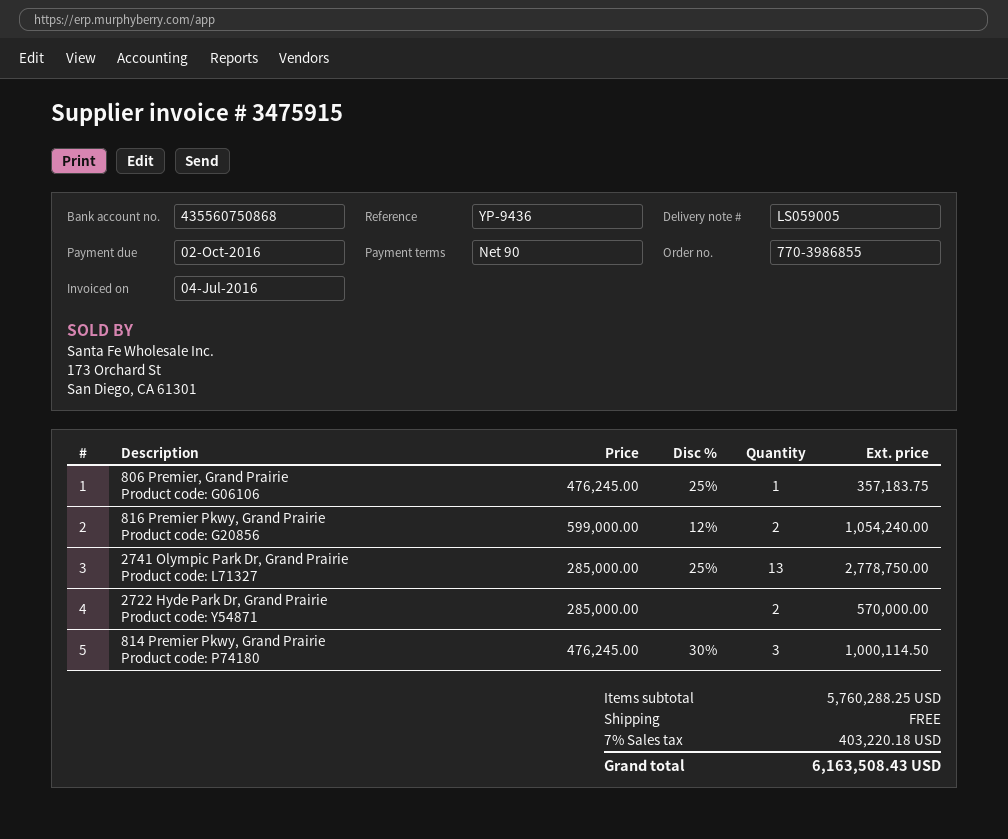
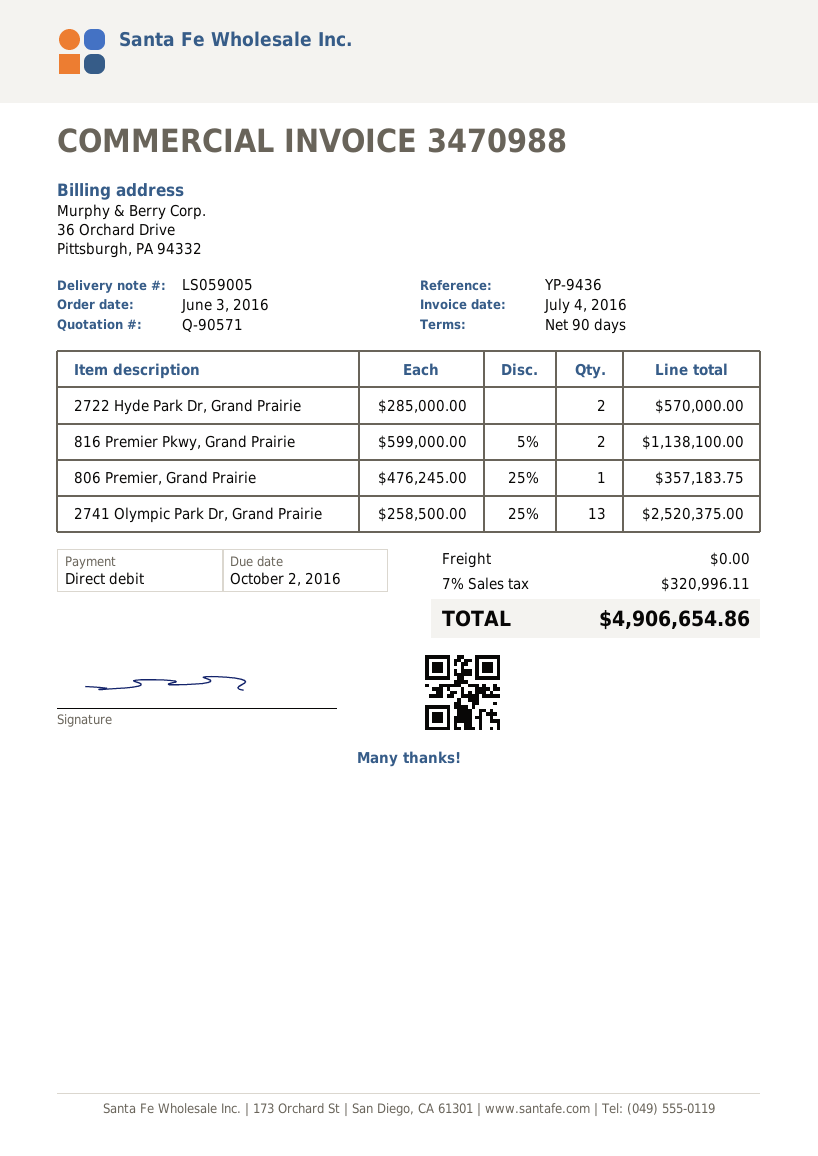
invoice number: 3475915 -> 3470988
816 Premier Pkwy, Grand Prairie: 2 x 599000.00 - 12% = 1054240.00 -> 2 x 599000.00 - 5% = 1138100.00
2741 Olympic Park Dr, Grand Prairie: 13 x 285000.00 - 25% = 2778750.00 -> 13 x 258500.00 - 25% = 2520375.00
814 Premier Pkwy, Grand Prairie: 3 x 476245.00 - 30% = 1000114.50 -> none
tax: 7% = 403220.18 -> 7% = 320996.11
total: 6163508.43 -> 4906654.86

